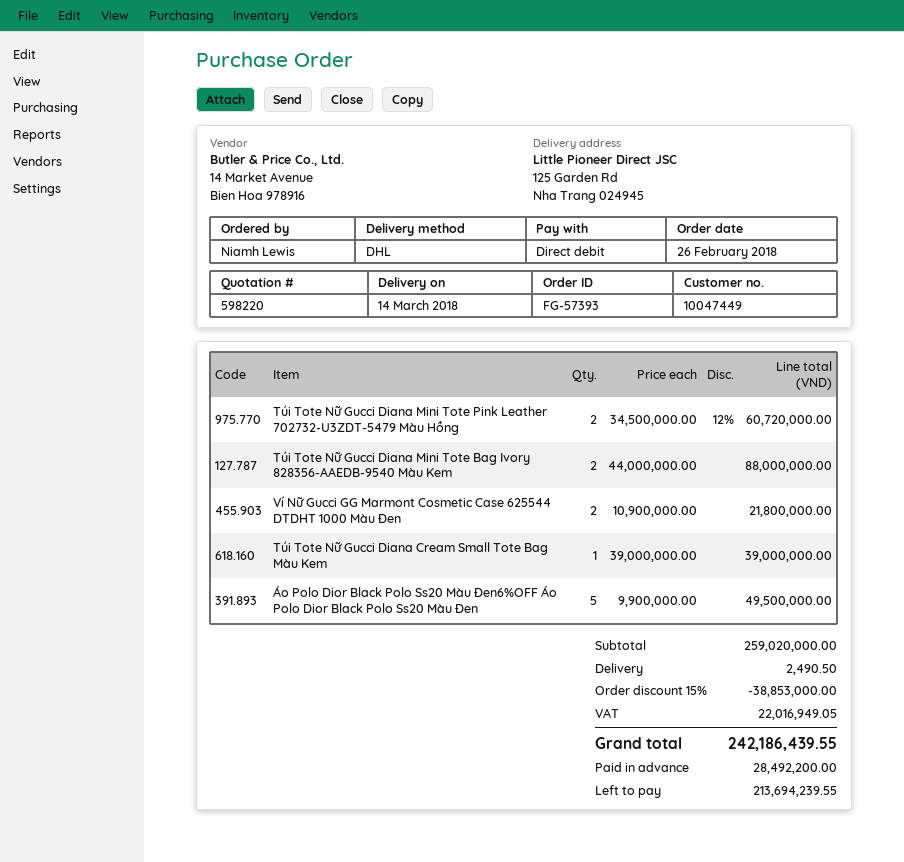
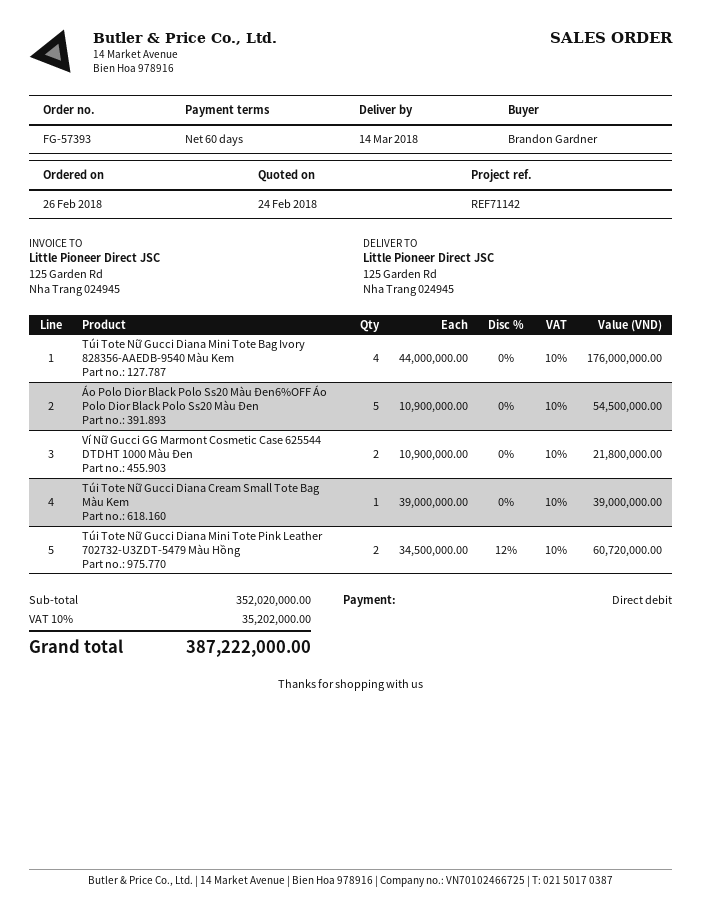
ordered by: Niamh Lewis -> Brandon Gardner
Túi Tote Nữ Gucci Diana Mini Tote Bag Ivory 828356-AAEDB-9540 Màu Kem: 2 x 44000000.00 = 88000000.00 -> 4 x 44000000.00 = 176000000.00
Áo Polo Dior Black Polo Ss20 Màu Đen6%OFF Áo Polo Dior Black Polo Ss20 Màu Đen: 5 x 9900000.00 = 49500000.00 -> 5 x 10900000.00 = 54500000.00
subtotal: 259020000.00 -> 352020000.00
discount: 15% = 38853000.00 -> none
shipping: 2490.50 -> none
tax: 22016949.05 -> 35202000.00
total: 242186439.55 -> 387222000.00

